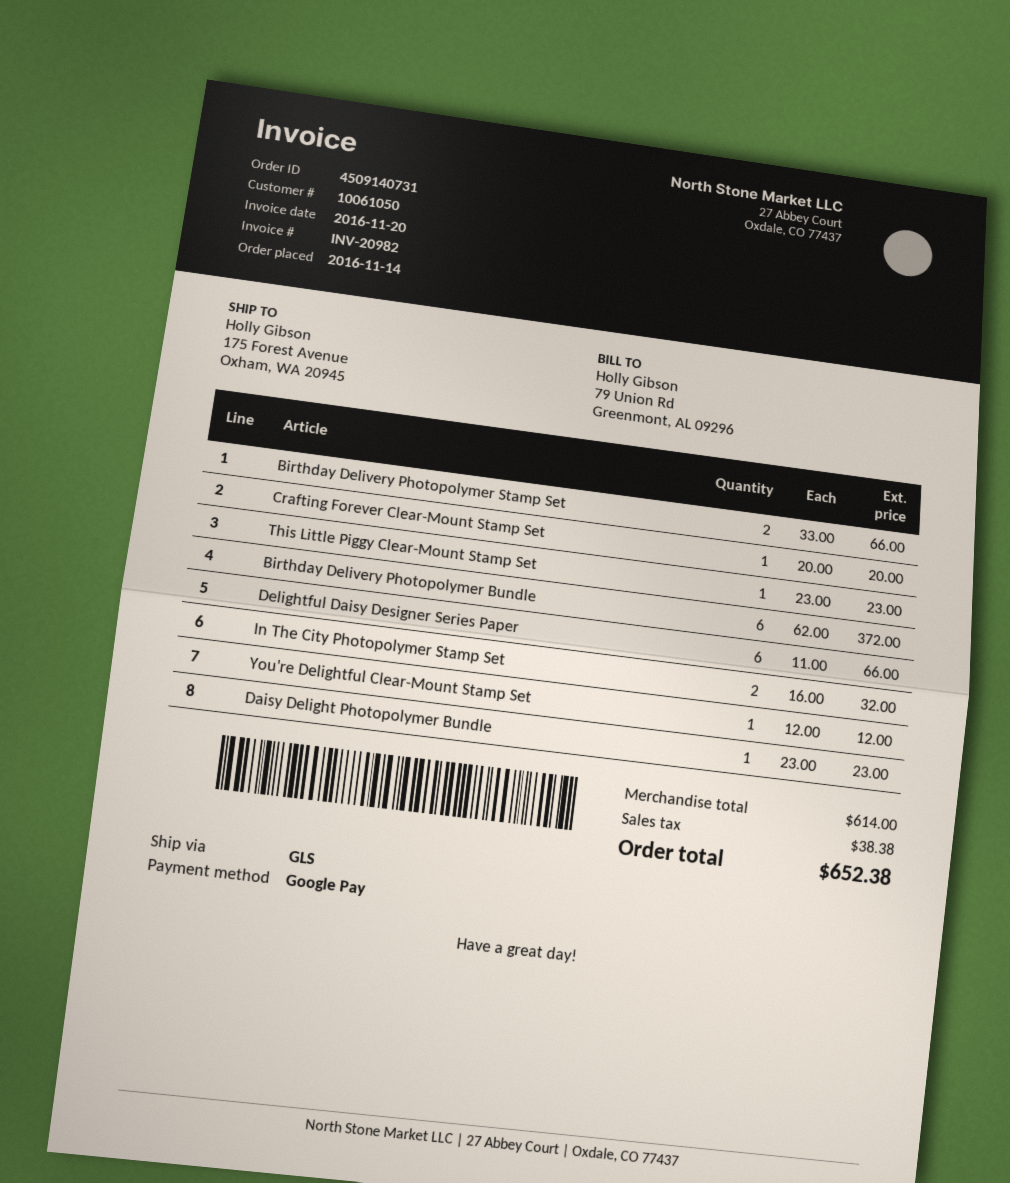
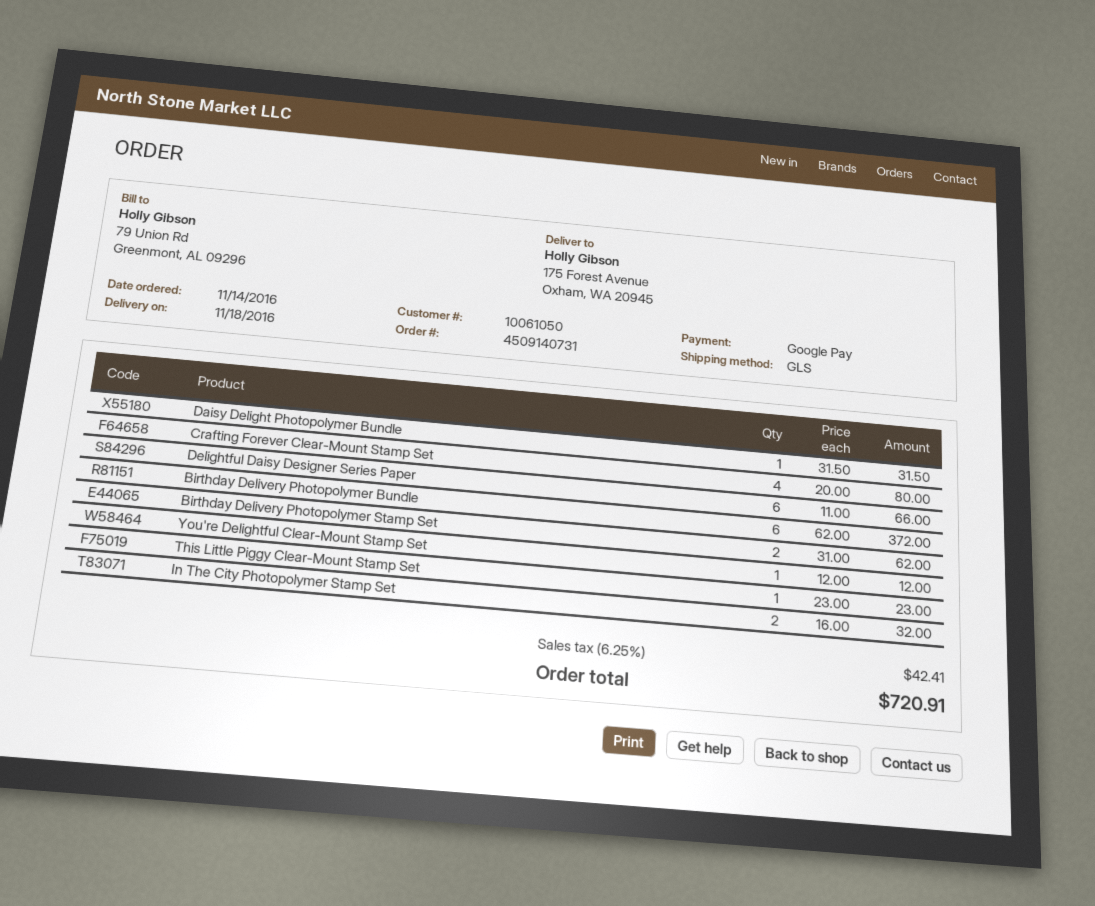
Birthday Delivery Photopolymer Stamp Set: 2 x 33.00 = 66.00 -> 2 x 31.00 = 62.00
Crafting Forever Clear-Mount Stamp Set: 1 x 20.00 = 20.00 -> 4 x 20.00 = 80.00
Daisy Delight Photopolymer Bundle: 1 x 23.00 = 23.00 -> 1 x 31.50 = 31.50
tax: 38.38 -> 42.41
total: 652.38 -> 720.91

